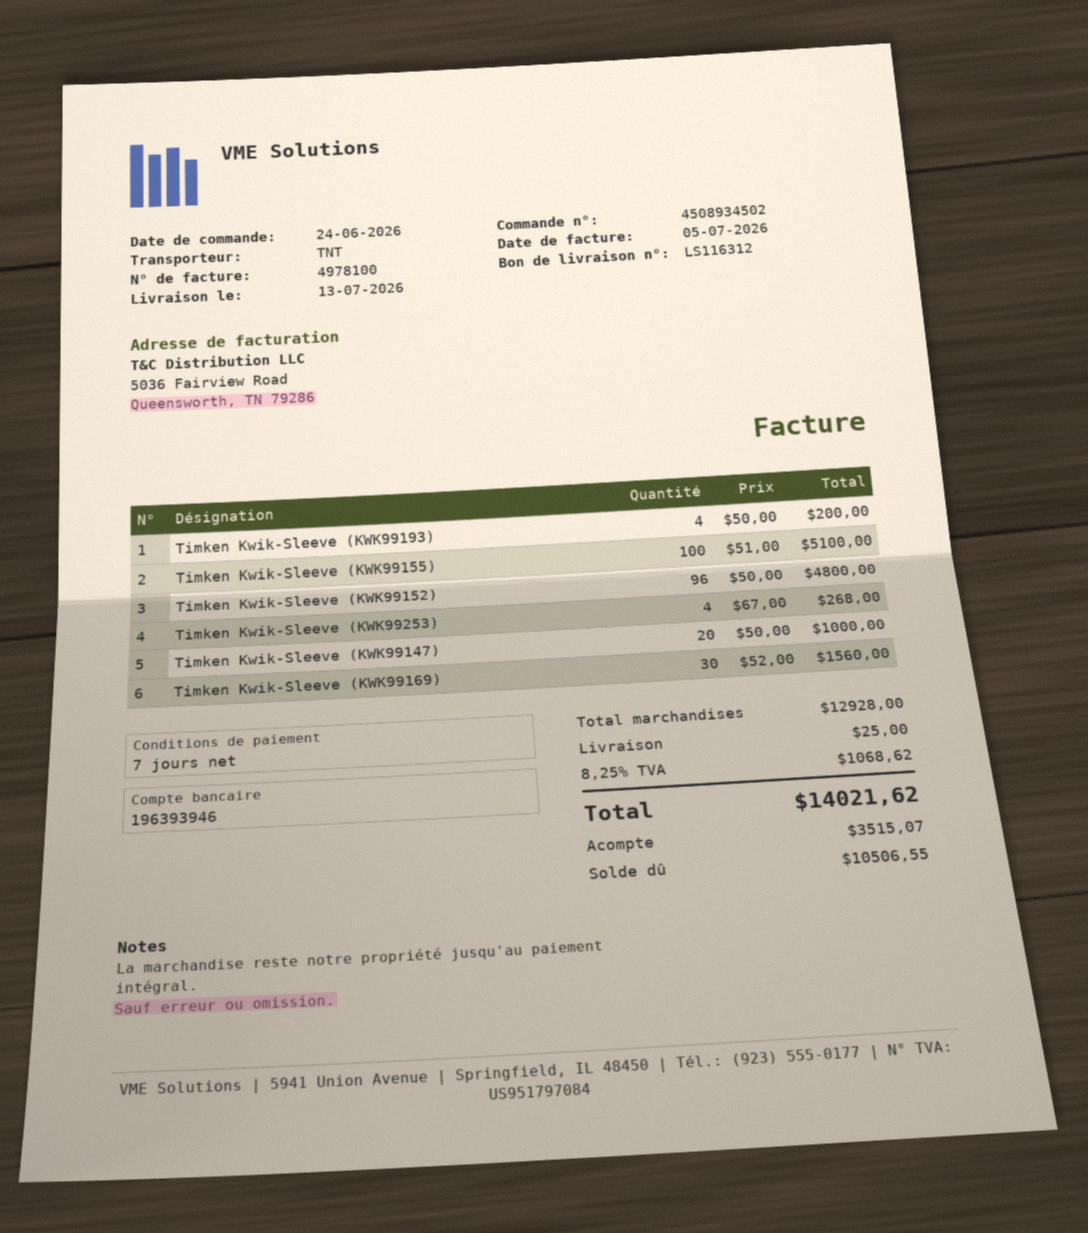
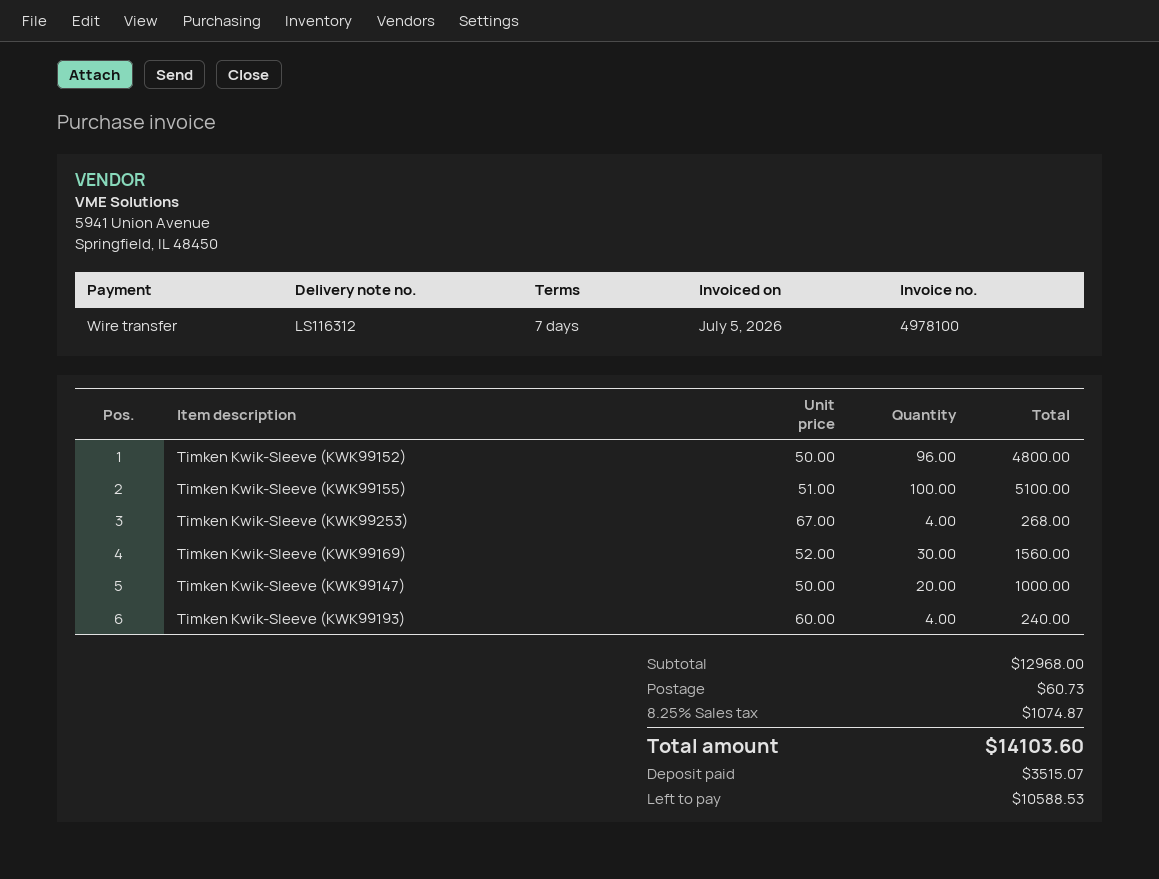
Timken Kwik-Sleeve (KWK99193): 4 x 50.00 = 200.00 -> 4 x 60.00 = 240.00
subtotal: 12928.00 -> 12968.00
shipping: 25.00 -> 60.73
tax: 8.25% = 1068.62 -> 8.25% = 1074.87
total: 14021.62 -> 14103.60
balance: 10506.55 -> 10588.53

